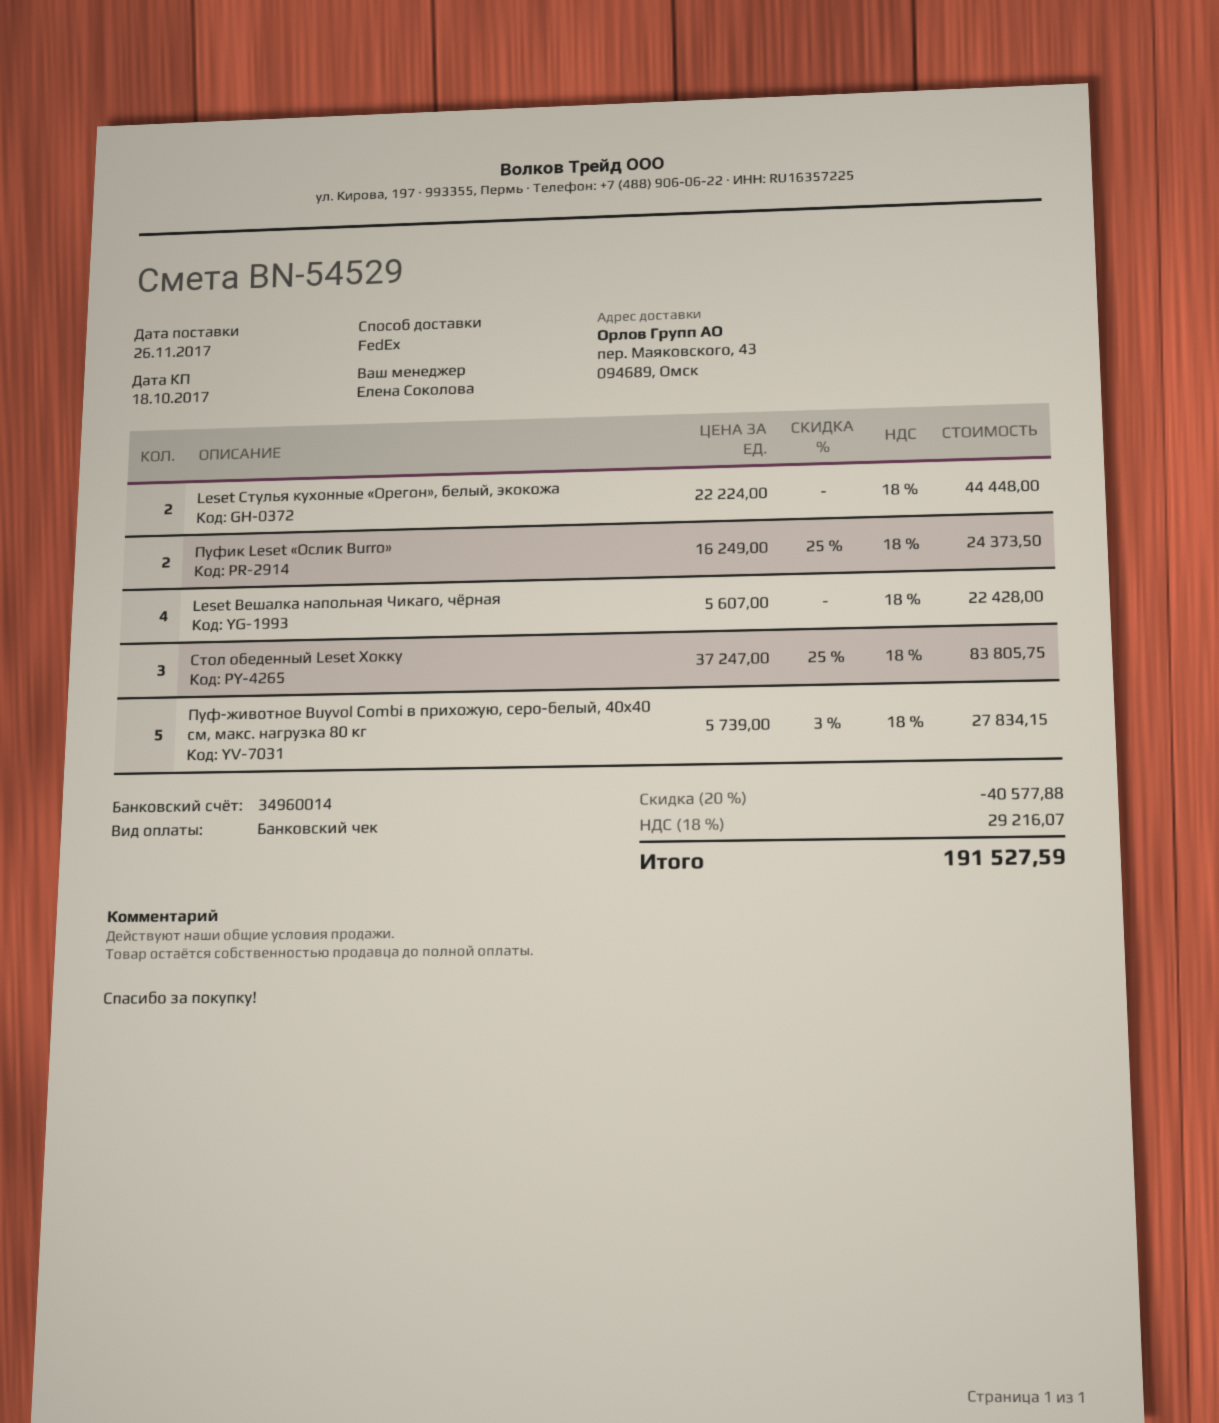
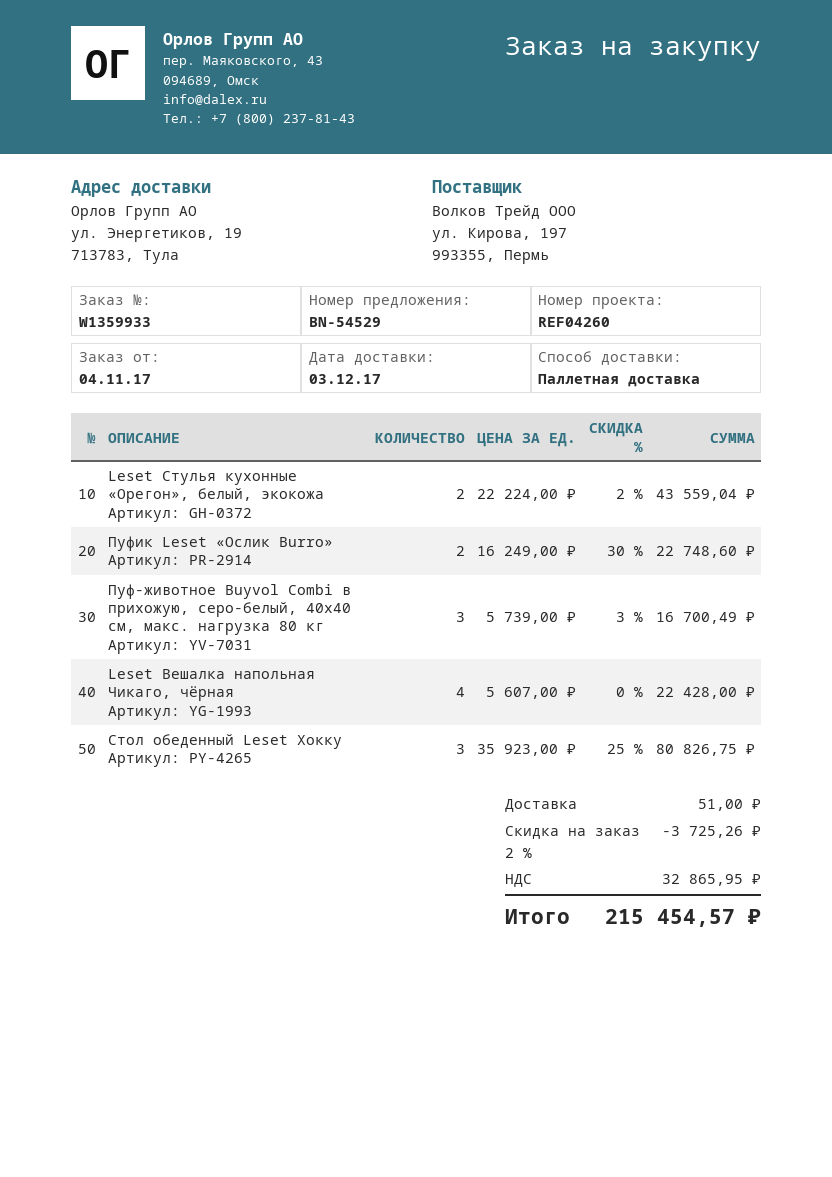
delivery date: 2017-11-26 -> 2017-12-03
shipping method: FedEx -> pallet freight
ship to: пер. Маяковского, 43, 094689, Омск -> ул. Энергетиков, 19, 713783, Тула
Leset Стулья кухонные «Орегон», белый, экокожа: 2 x 22224.00 = 44448.00 -> 2 x 22224.00 - 2% = 43559.04
Пуфик Leset «Ослик Burro»: 2 x 16249.00 - 25% = 24373.50 -> 2 x 16249.00 - 30% = 22748.60
Стол обеденный Leset Хокку: 3 x 37247.00 - 25% = 83805.75 -> 3 x 35923.00 - 25% = 80826.75
Пуф-животное Buyvol Combi в прихожую, серо-белый, 40x40 см, макс. нагрузка 80 кг: 5 x 5739.00 - 3% = 27834.15 -> 3 x 5739.00 - 3% = 16700.49
discount: 20% = 40577.88 -> 2% = 3725.26
shipping: none -> 51.00
tax: 29216.07 -> 32865.95
total: 191527.59 -> 215454.57

